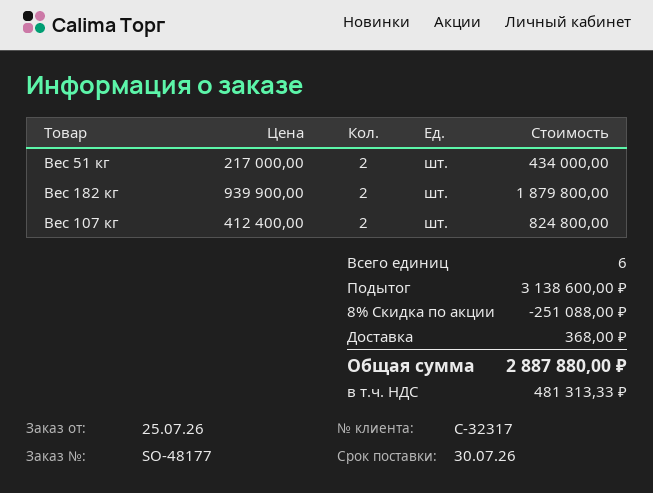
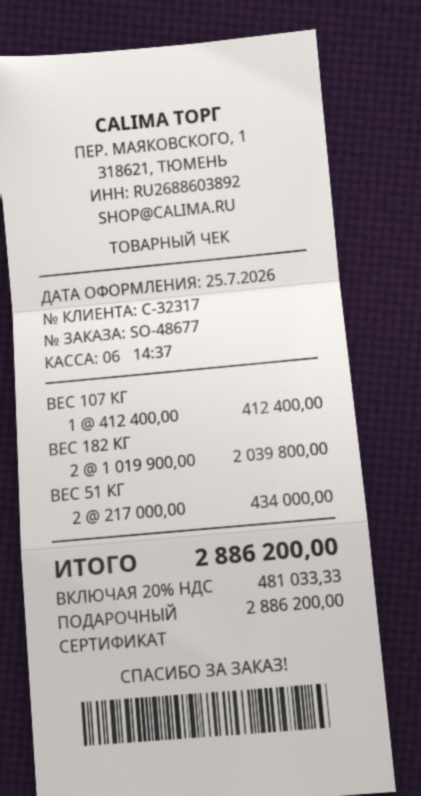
order number: SO-48177 -> SO-48677
Вес 182 кг: 2 x 939900.00 = 1879800.00 -> 2 x 1019900.00 = 2039800.00
Вес 107 кг: 2 x 412400.00 = 824800.00 -> 1 x 412400.00 = 412400.00
discount: 8% = 251088.00 -> none
shipping: 368.00 -> none
tax: 481313.33 -> 481033.33
total: 2887880.00 -> 2886200.00

